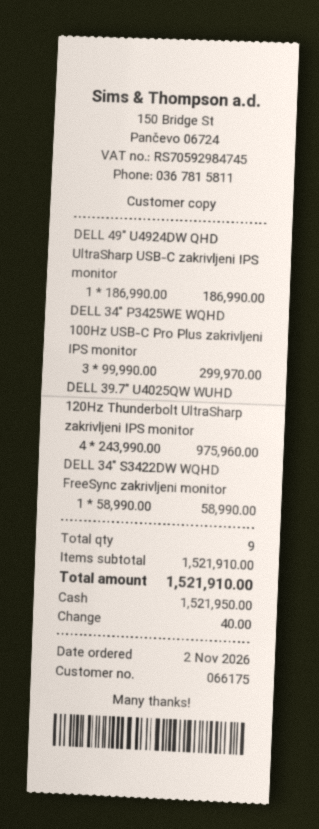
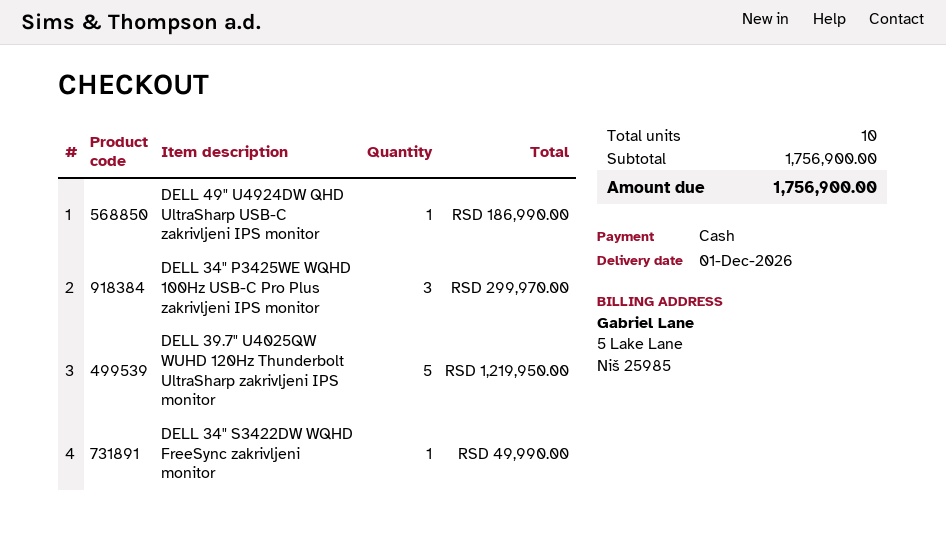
DELL 39.7" U4025QW WUHD 120Hz Thunderbolt UltraSharp zakrivljeni IPS monitor: 4 for 975960.00 -> 5 for 1219950.00
DELL 34" S3422DW WQHD FreeSync zakrivljeni monitor: 1 for 58990.00 -> 1 for 49990.00
total quantity: 9 -> 10
subtotal: 1521910.00 -> 1756900.00
total: 1521910.00 -> 1756900.00

